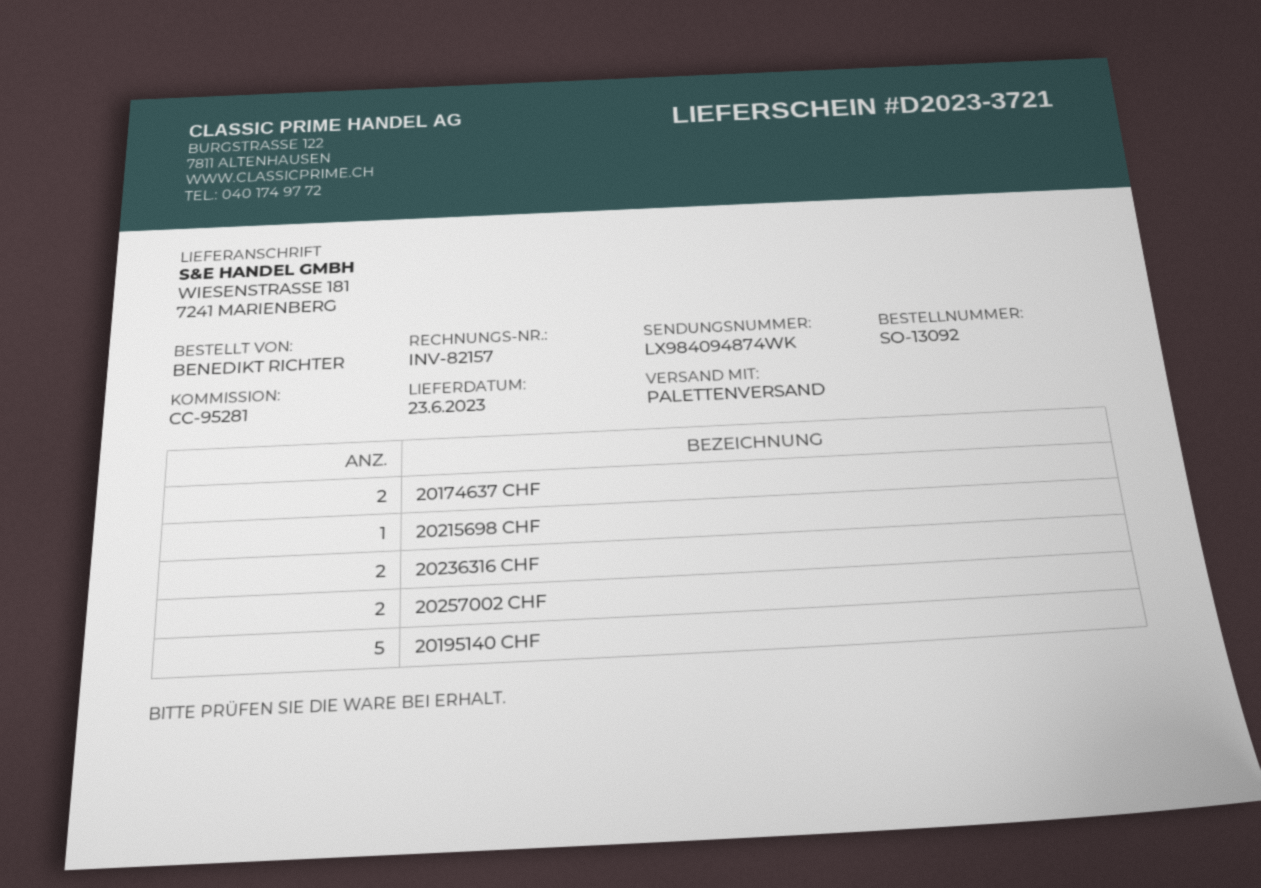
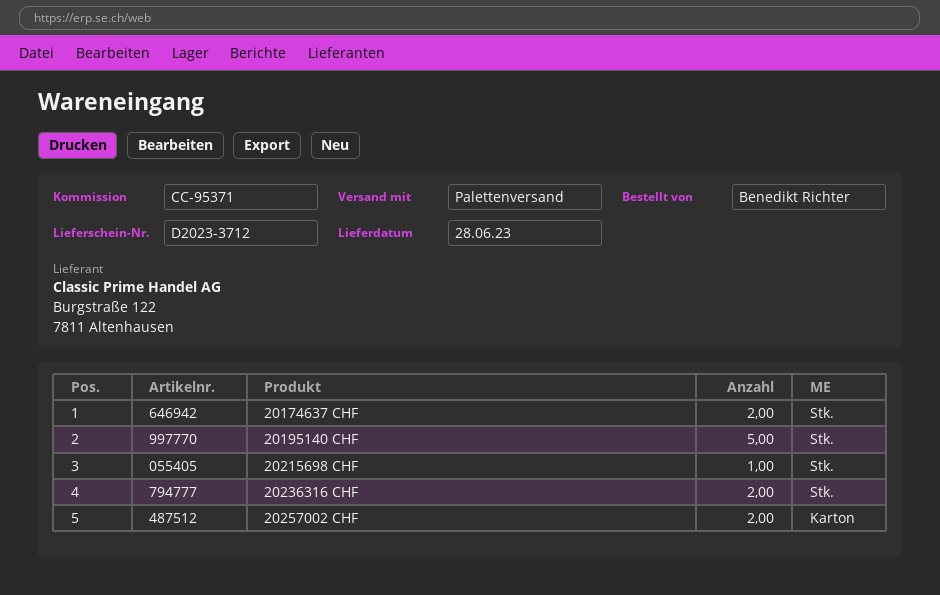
delivery note number: D2023-3721 -> D2023-3712
delivery date: 2023-06-23 -> 2023-06-28
reference: CC-95281 -> CC-95371

